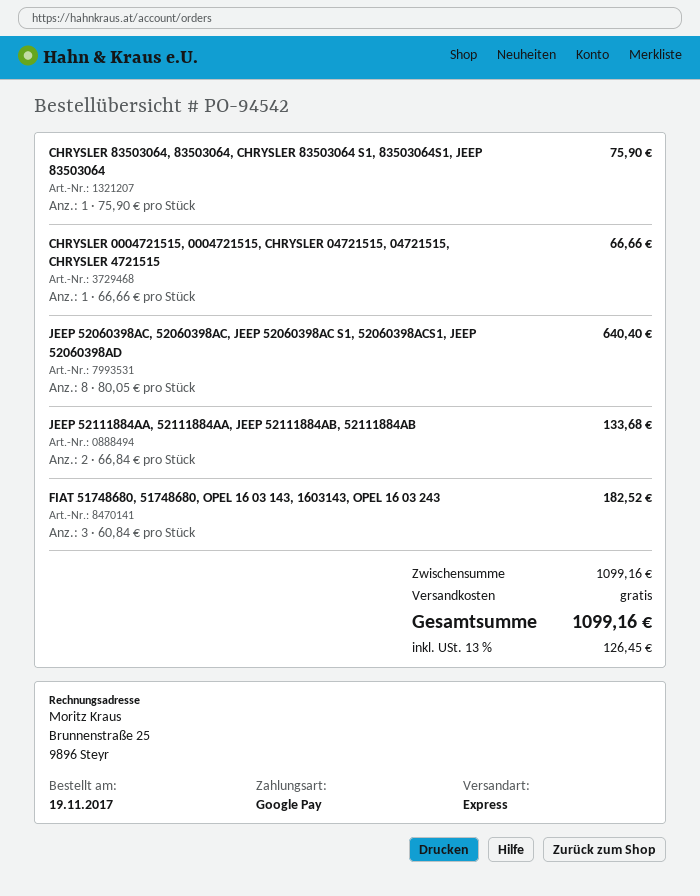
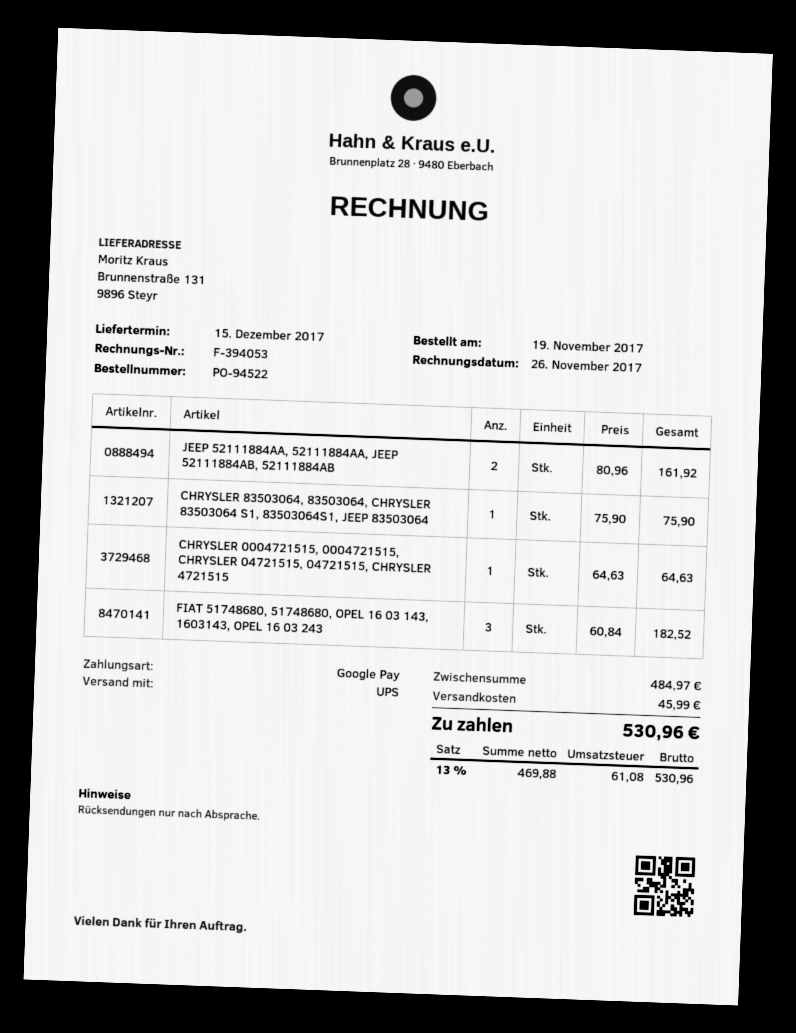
order number: PO-94542 -> PO-94522
shipping method: express -> UPS
CHRYSLER 0004721515, 0004721515, CHRYSLER 04721515, 04721515, CHRYSLER 4721515: 1 x 66.66 = 66.66 -> 1 x 64.63 = 64.63
JEEP 52060398AC, 52060398AC, JEEP 52060398AC S1, 52060398ACS1, JEEP 52060398AD: 8 x 80.05 = 640.40 -> none
JEEP 52111884AA, 52111884AA, JEEP 52111884AB, 52111884AB: 2 x 66.84 = 133.68 -> 2 x 80.96 = 161.92
subtotal: 1099.16 -> 484.97
shipping: 0.00 -> 45.99
tax: 13% = 126.45 -> 13% = 61.08
total: 1099.16 -> 530.96

